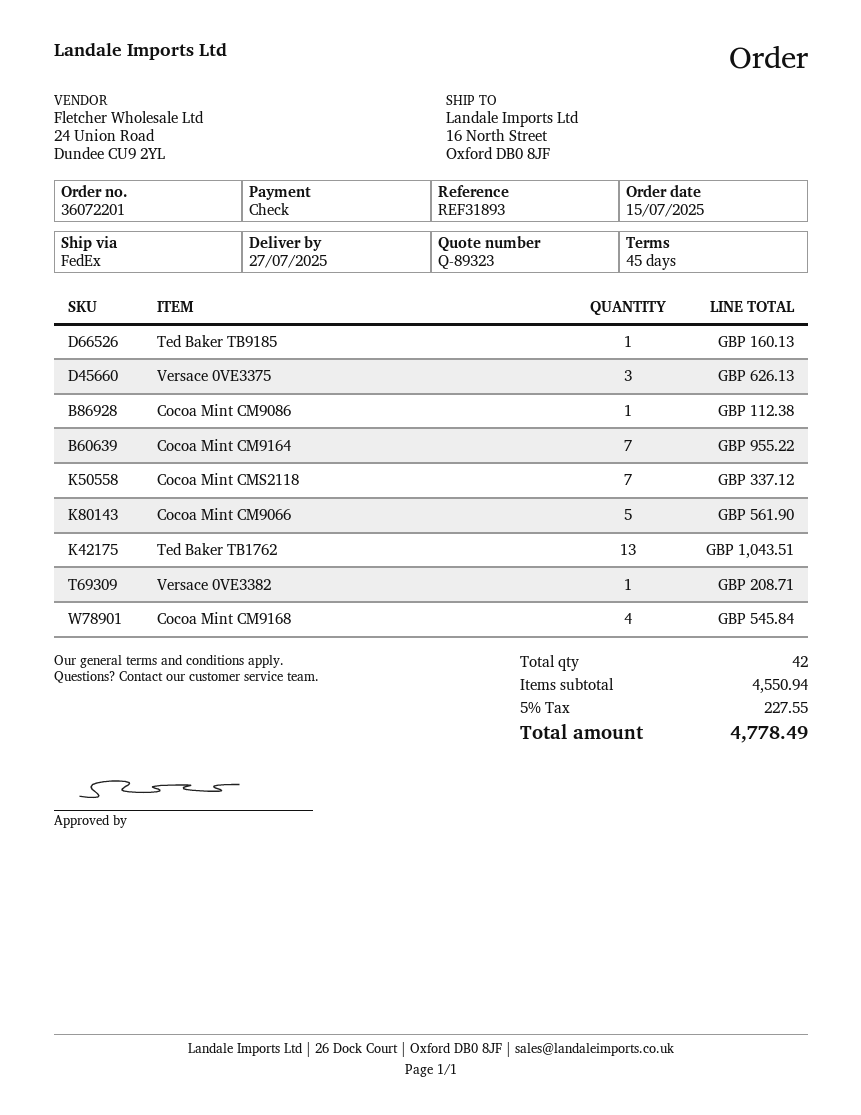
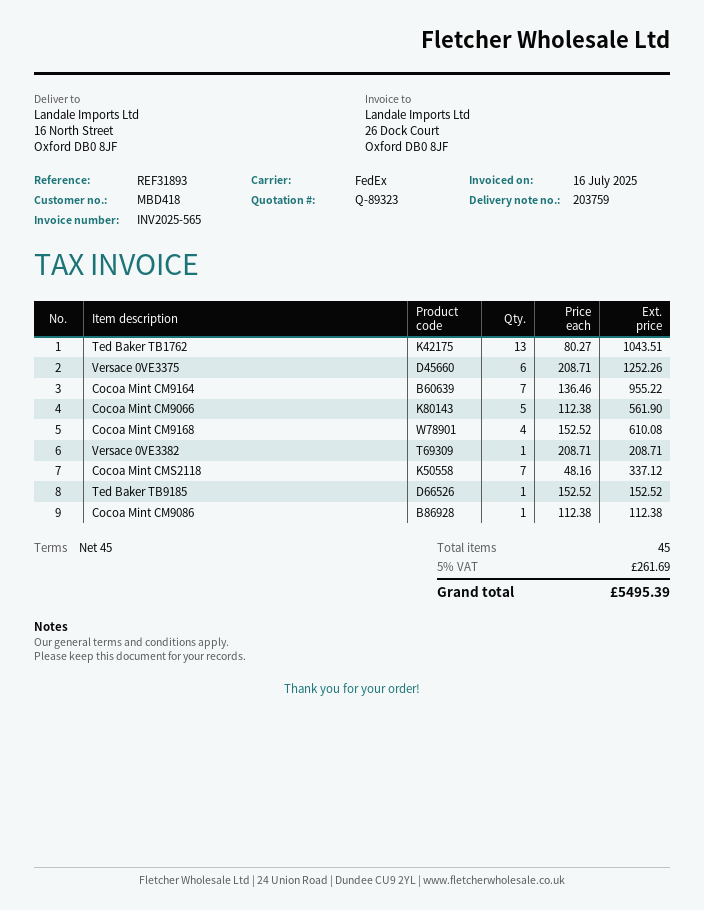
Ted Baker TB9185: 1 for 160.13 -> 1 for 152.52
Versace 0VE3375: 3 for 626.13 -> 6 for 1252.26
Cocoa Mint CM9168: 4 for 545.84 -> 4 for 610.08
total quantity: 42 -> 45
tax: 5% = 227.55 -> 5% = 261.69
total: 4778.49 -> 5495.39

